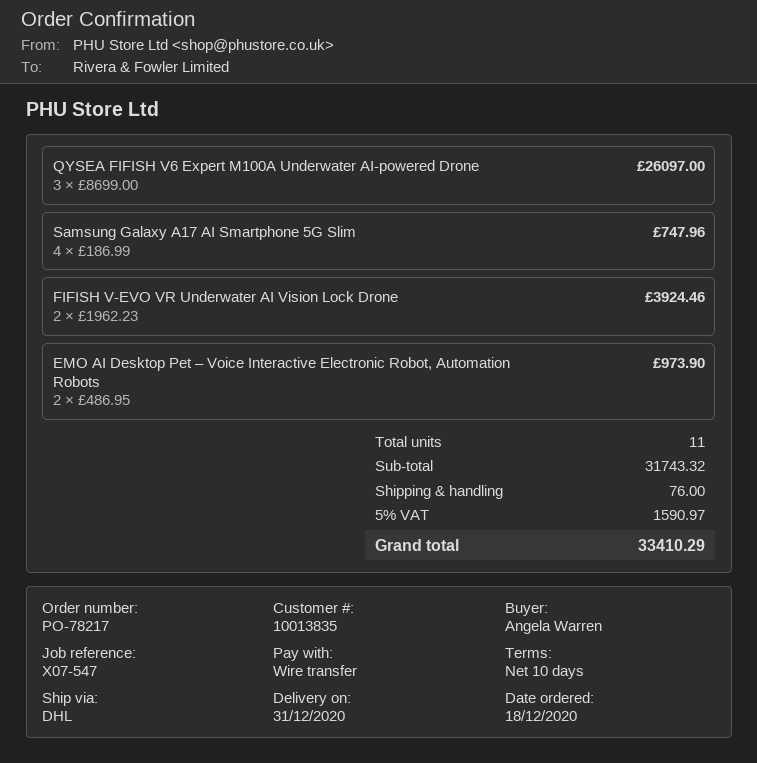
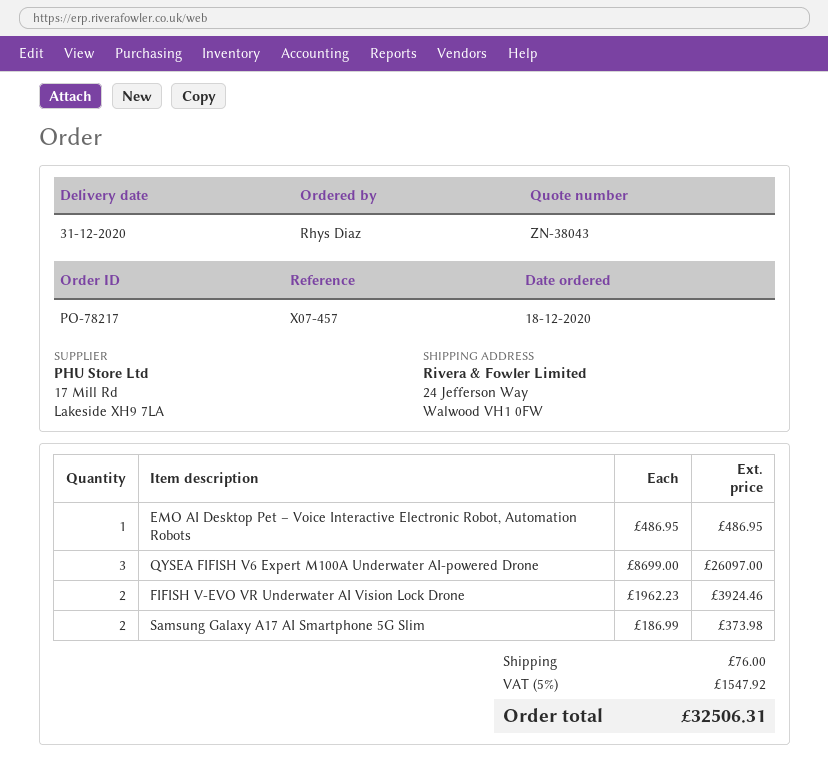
reference: X07-547 -> X07-457
ordered by: Angela Warren -> Rhys Diaz
Samsung Galaxy A17 AI Smartphone 5G Slim: 4 x 186.99 = 747.96 -> 2 x 186.99 = 373.98
EMO AI Desktop Pet – Voice Interactive Electronic Robot, Automation Robots: 2 x 486.95 = 973.90 -> 1 x 486.95 = 486.95
tax: 5% = 1590.97 -> 5% = 1547.92
total: 33410.29 -> 32506.31

